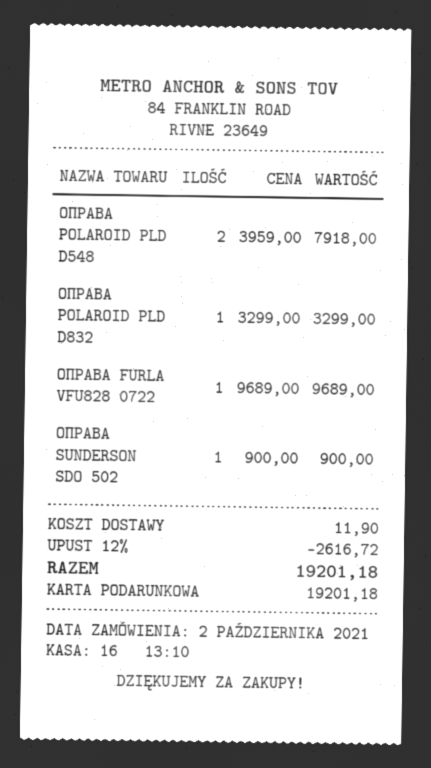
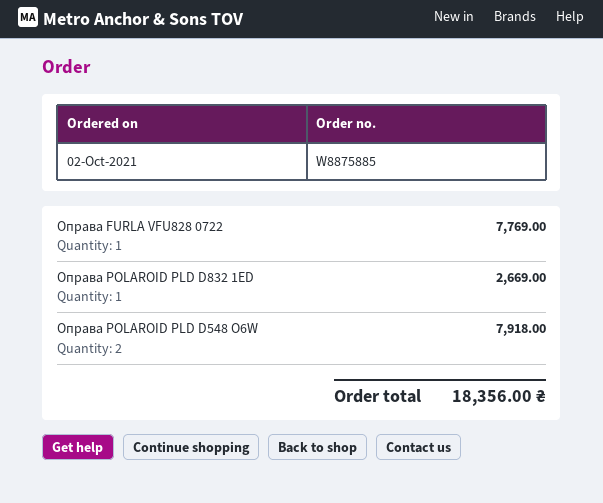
ОПРАВА POLAROID PLD D832: 1 for 3299.00 -> 1 for 2669.00
ОПРАВА FURLA VFU828 0722: 1 for 9689.00 -> 1 for 7769.00
ОПРАВА SUNDERSON SDO 502: 1 for 900.00 -> none
discount: 12% = 2616.72 -> none
shipping: 11.90 -> none
total: 19201.18 -> 18356.00

